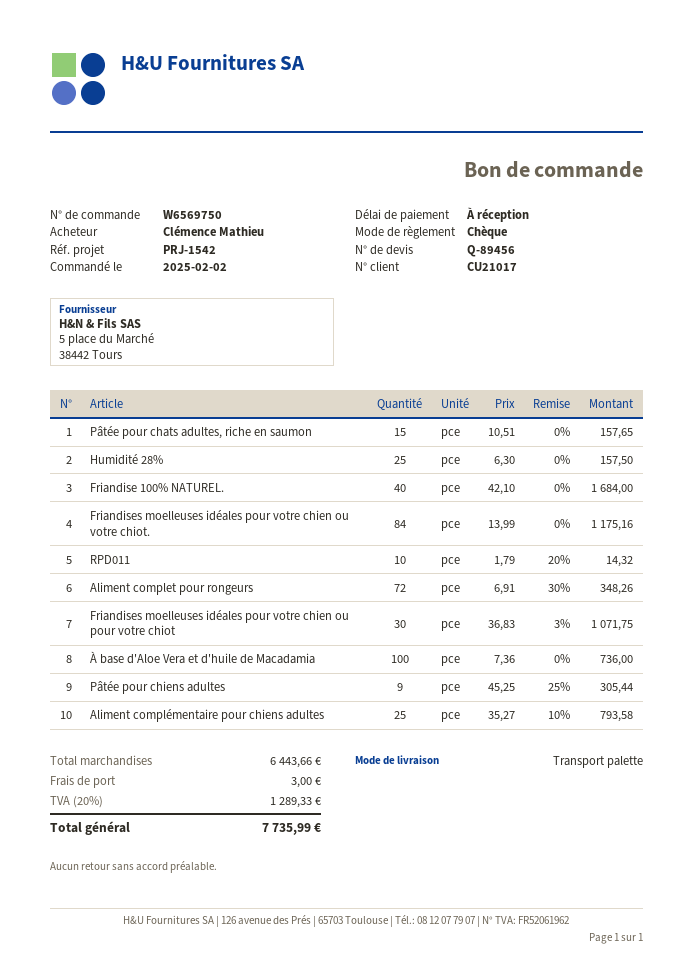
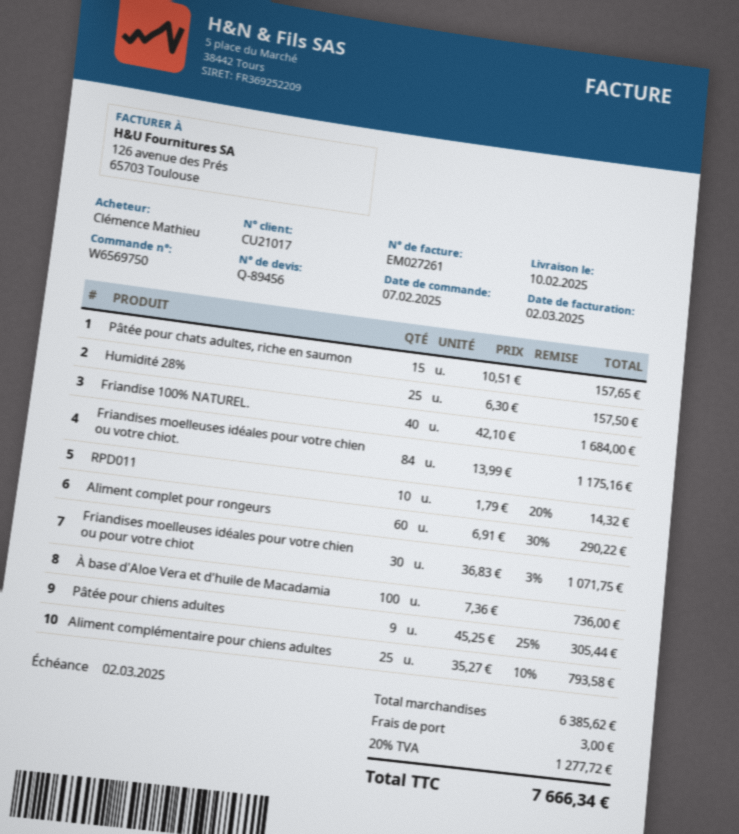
order date: 2025-02-02 -> 2025-02-07
Aliment complet pour rongeurs: 72 x 6.91 - 30% = 348.26 -> 60 x 6.91 - 30% = 290.22
subtotal: 6443.66 -> 6385.62
tax: 20% = 1289.33 -> 20% = 1277.72
total: 7735.99 -> 7666.34

